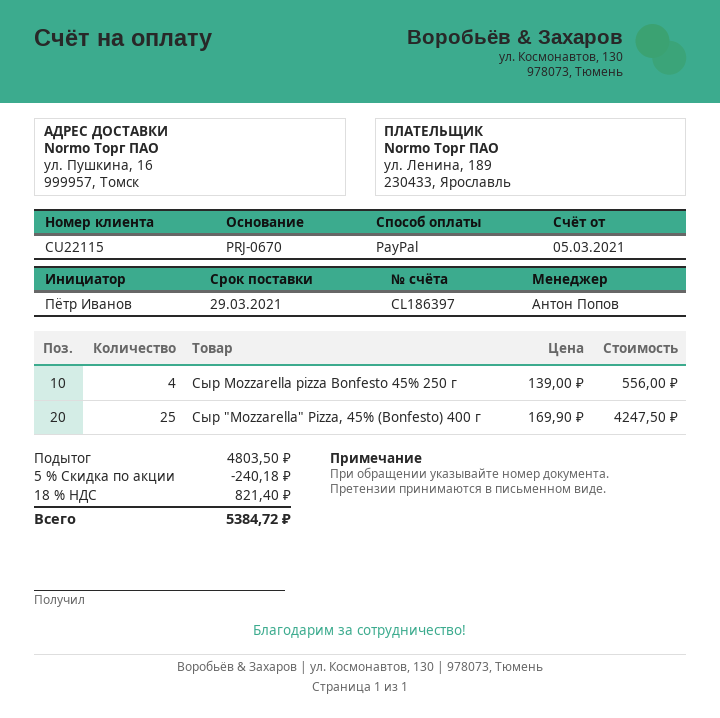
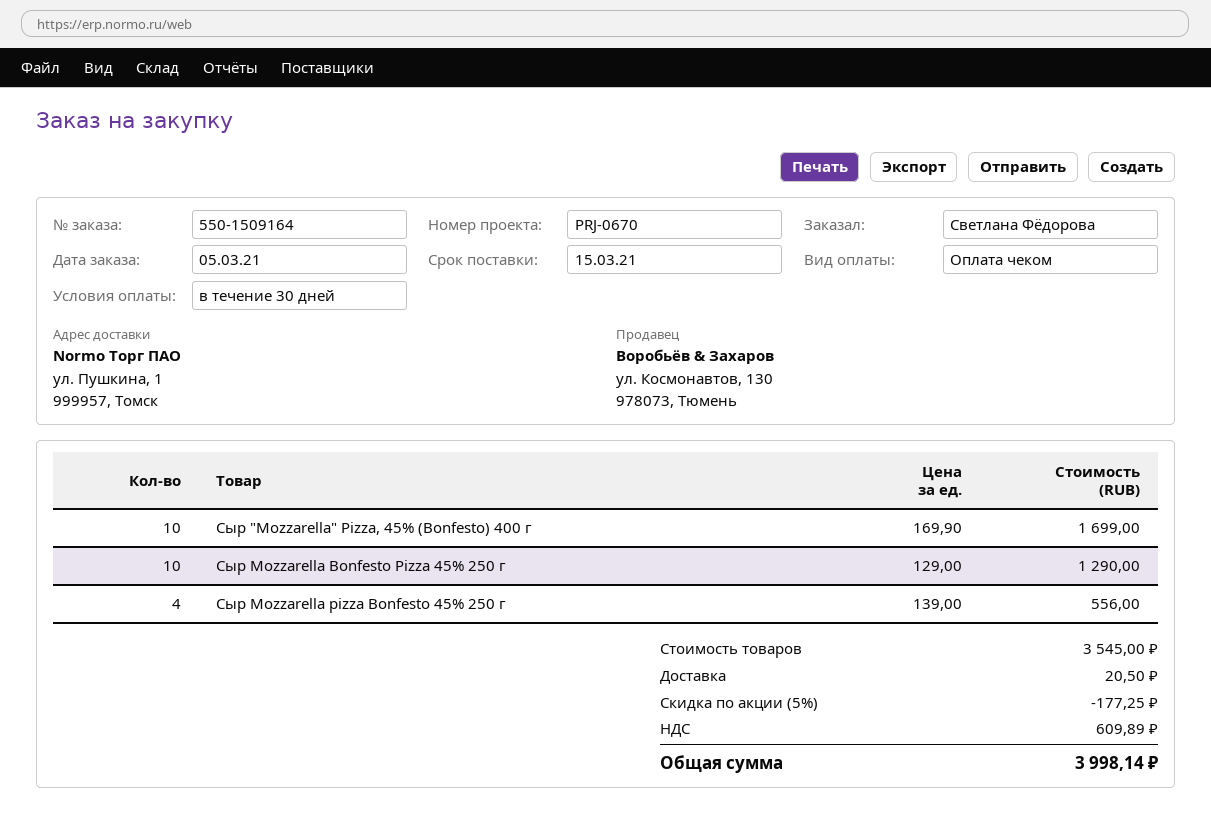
delivery date: 2021-03-29 -> 2021-03-15
ordered by: Пётр Иванов -> Светлана Фёдорова
payment method: PayPal -> cheque
ship to: ул. Пушкина, 16, 999957, Томск -> ул. Пушкина, 1, 999957, Томск
Сыр "Mozzarella" Pizza, 45% (Bonfesto) 400 г: 25 x 169.90 = 4247.50 -> 10 x 169.90 = 1699.00
Сыр Mozzarella Bonfesto Pizza 45% 250 г: none -> 10 x 129.00 = 1290.00
subtotal: 4803.50 -> 3545.00
discount: 5% = 240.18 -> 5% = 177.25
shipping: none -> 20.50
tax: 821.40 -> 609.89
total: 5384.72 -> 3998.14

